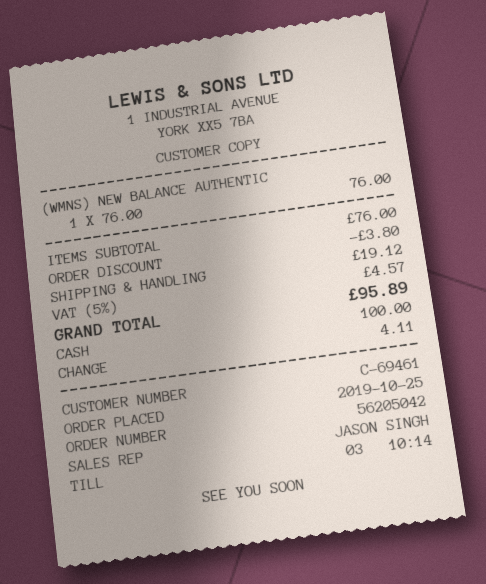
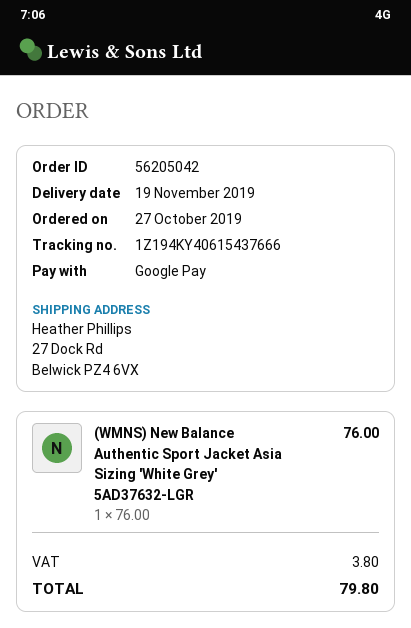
order date: 2019-10-25 -> 2019-10-27
payment method: cash -> Google Pay
discount: 3.80 -> none
shipping: 19.12 -> none
tax: 4.57 -> 3.80
total: 95.89 -> 79.80

